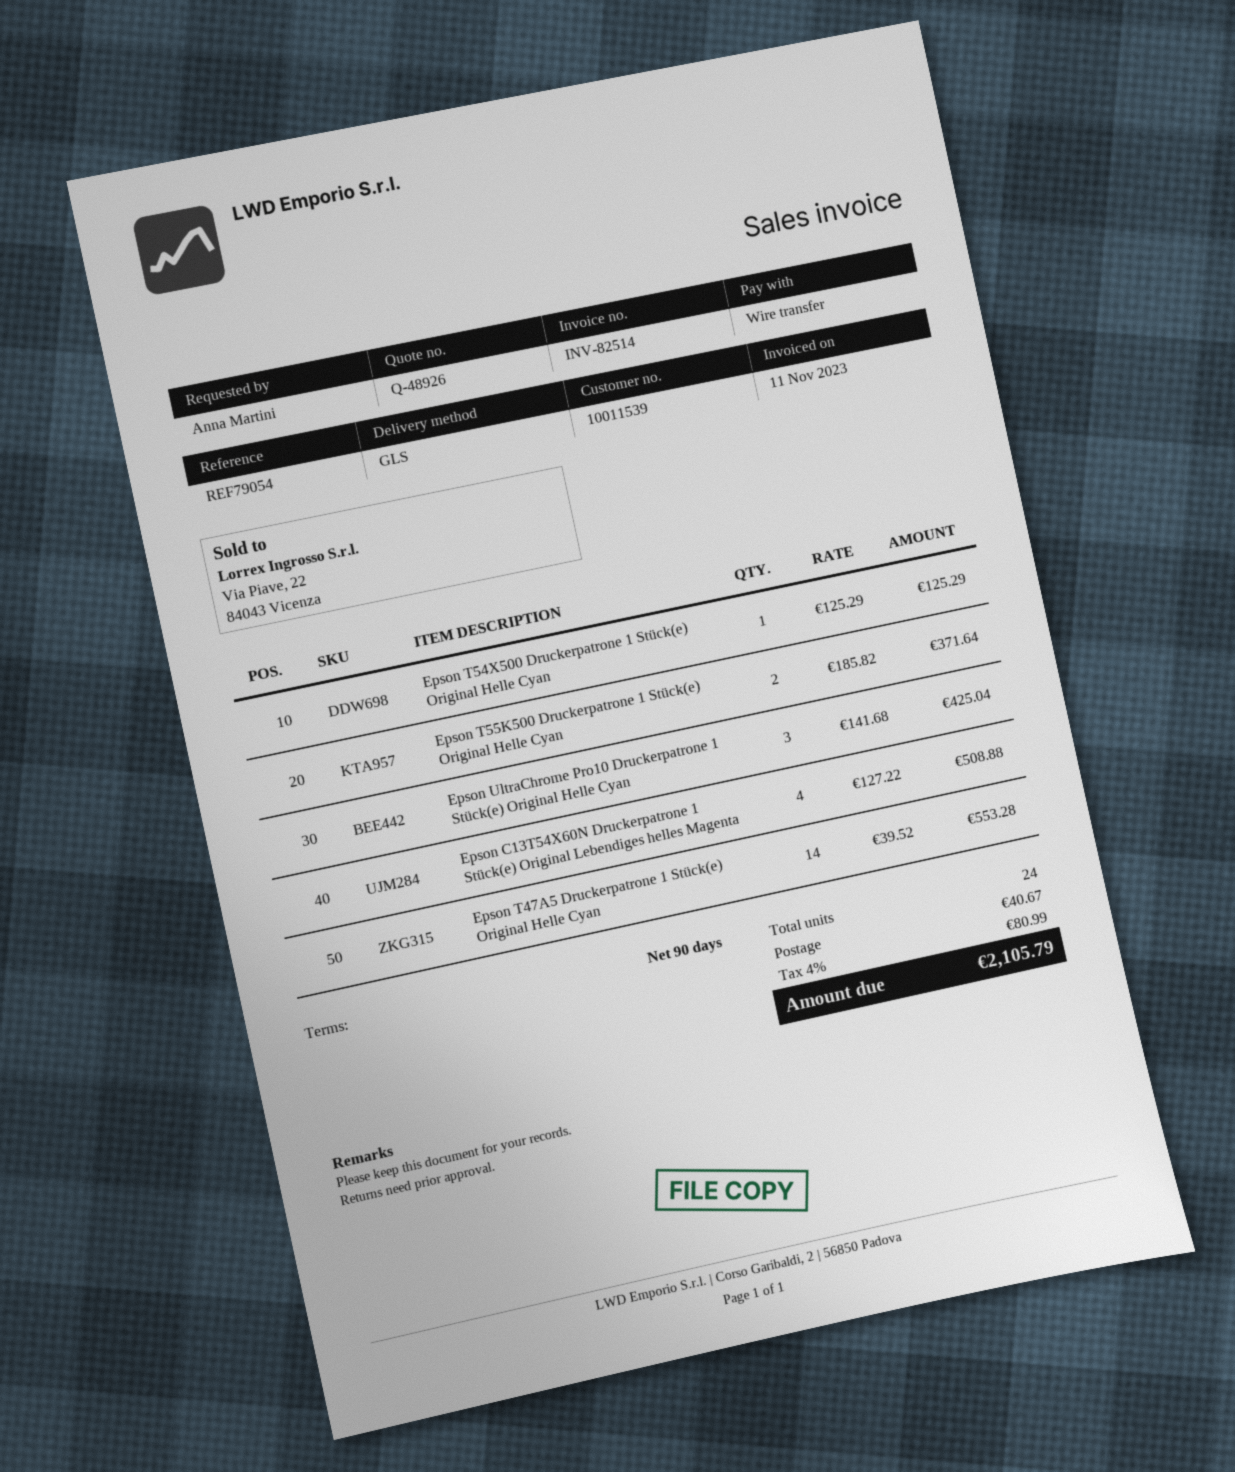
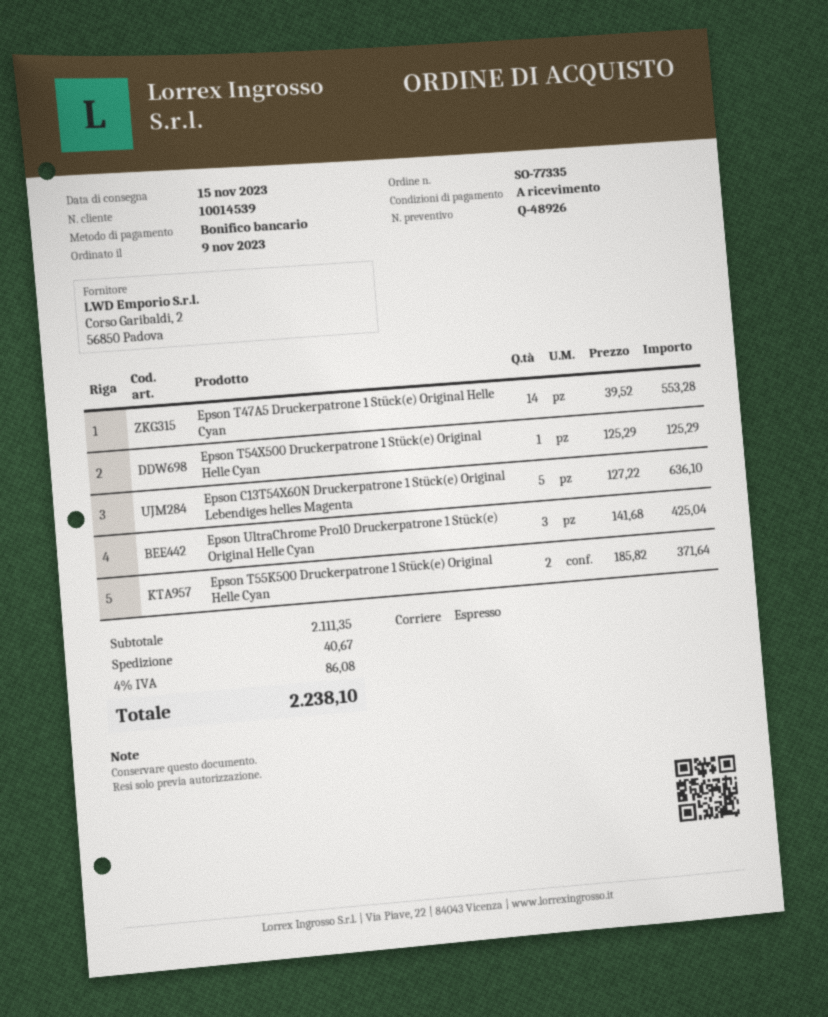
payment terms: 90 days -> on receipt
customer number: 10011539 -> 10014539
shipping method: GLS -> express
Epson C13T54X60N Druckerpatrone 1 Stück(e) Original Lebendiges helles Magenta: 4 x 127.22 = 508.88 -> 5 x 127.22 = 636.10
tax: 4% = 80.99 -> 4% = 86.08
total: 2105.79 -> 2238.10

